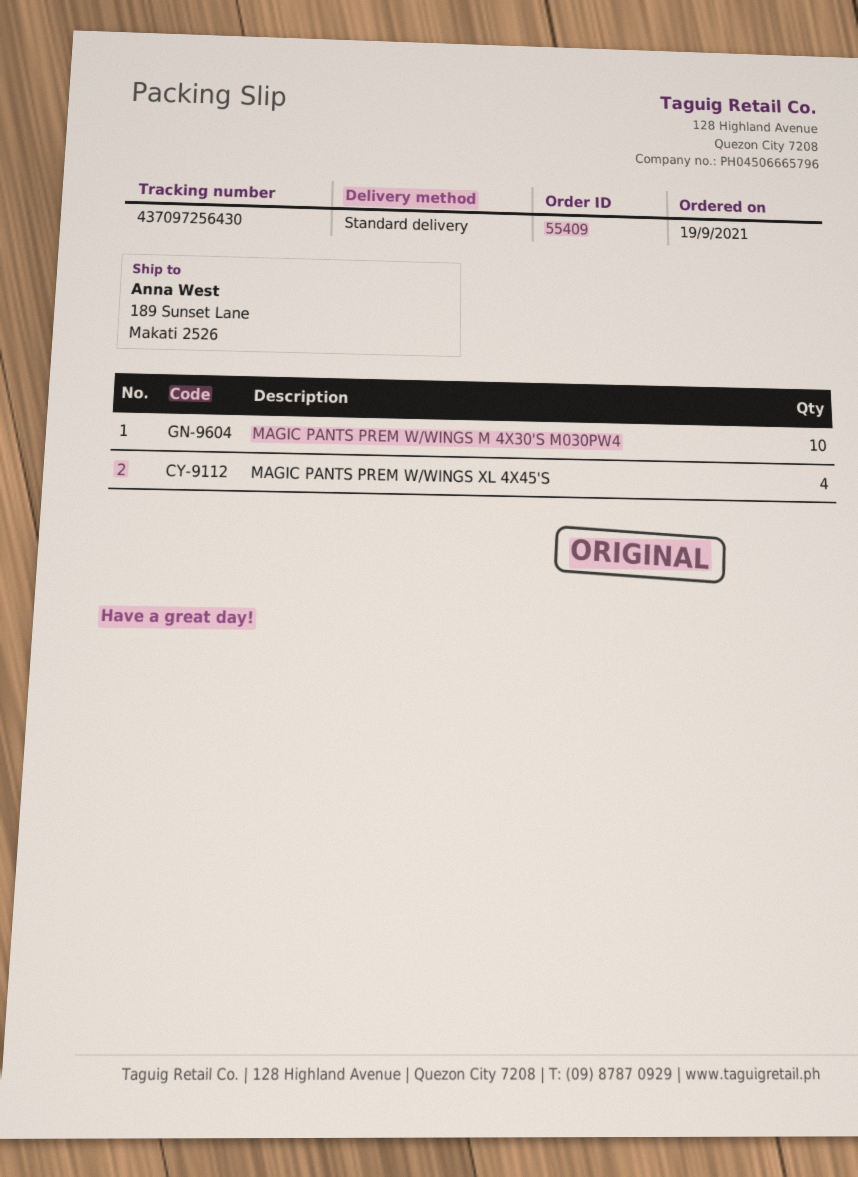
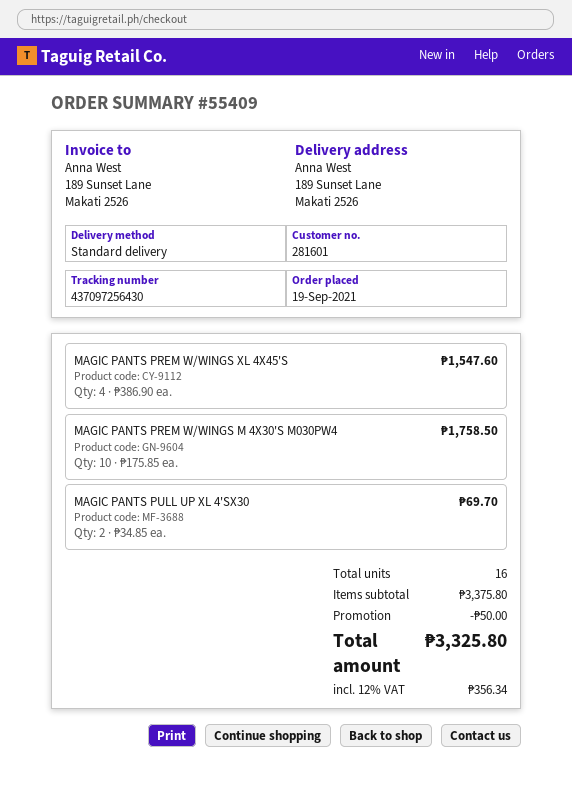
MAGIC PANTS PULL UP XL 4'SX30: none -> 2

